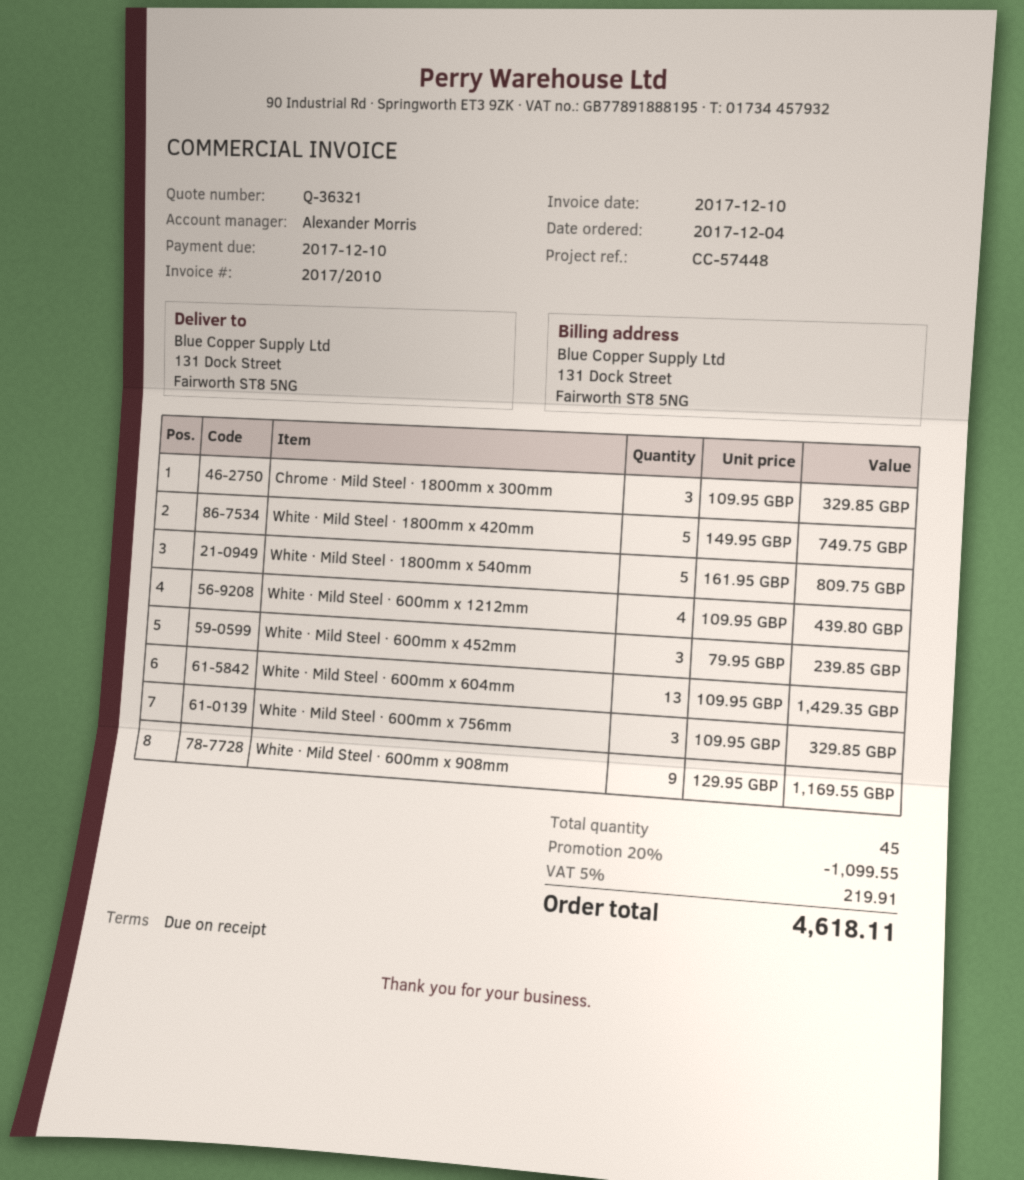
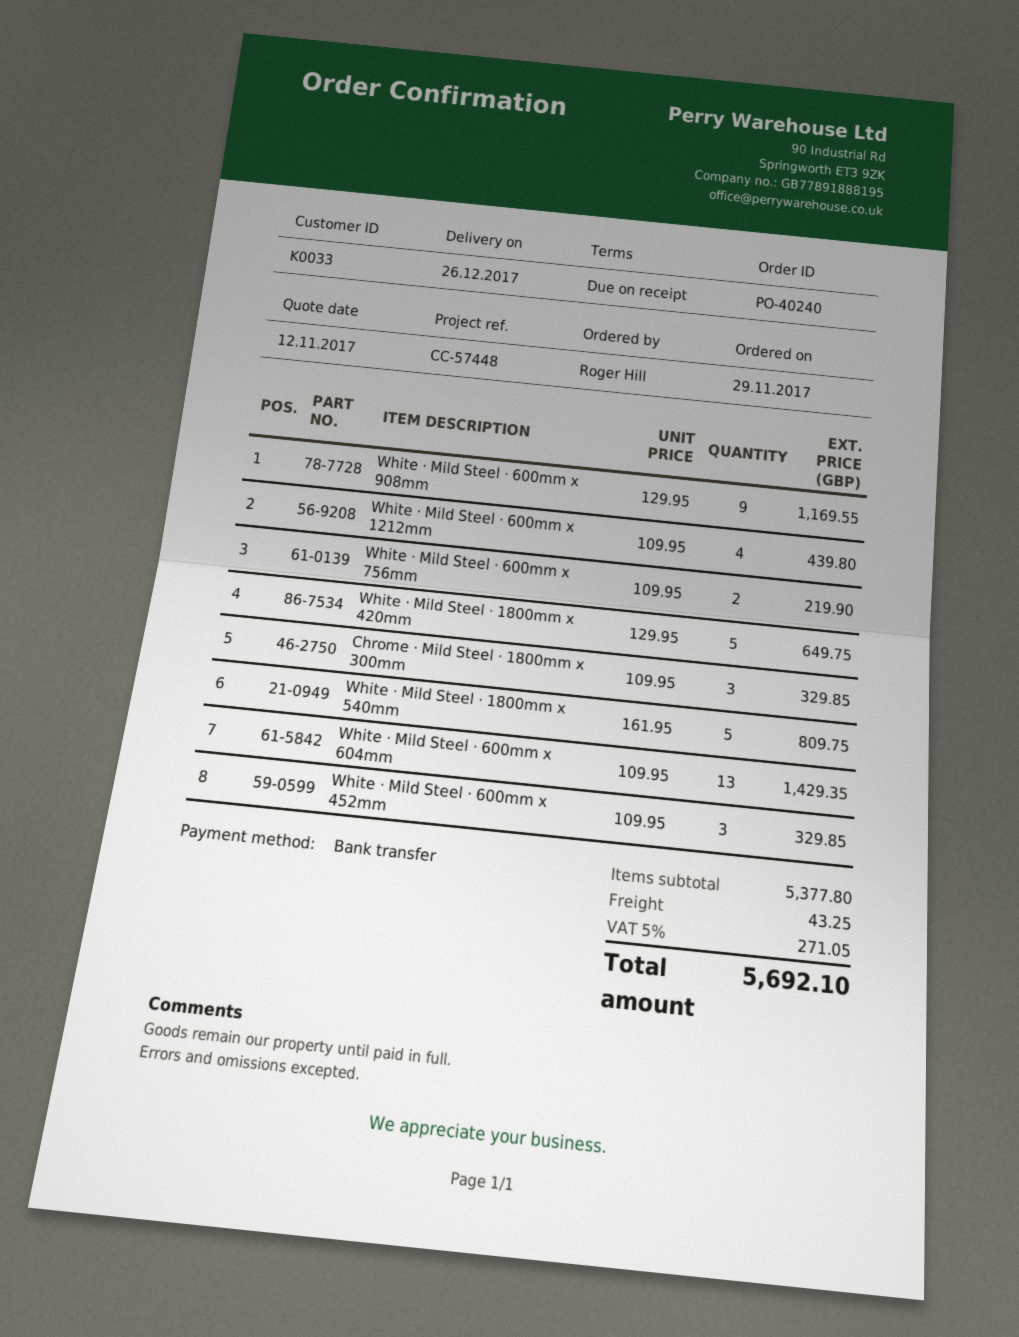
order date: 2017-12-04 -> 2017-11-29
White · Mild Steel · 1800mm x 420mm: 5 x 149.95 = 749.75 -> 5 x 129.95 = 649.75
White · Mild Steel · 600mm x 452mm: 3 x 79.95 = 239.85 -> 3 x 109.95 = 329.85
White · Mild Steel · 600mm x 756mm: 3 x 109.95 = 329.85 -> 2 x 109.95 = 219.90
discount: 20% = 1099.55 -> none
shipping: none -> 43.25
tax: 5% = 219.91 -> 5% = 271.05
total: 4618.11 -> 5692.10

